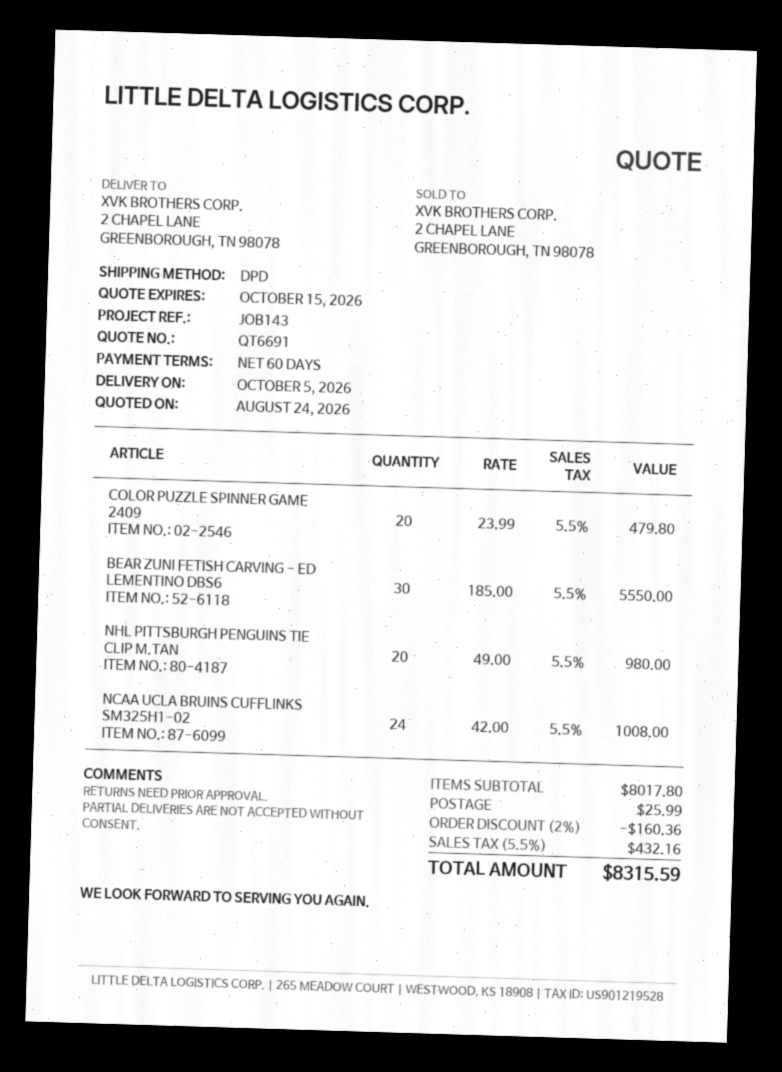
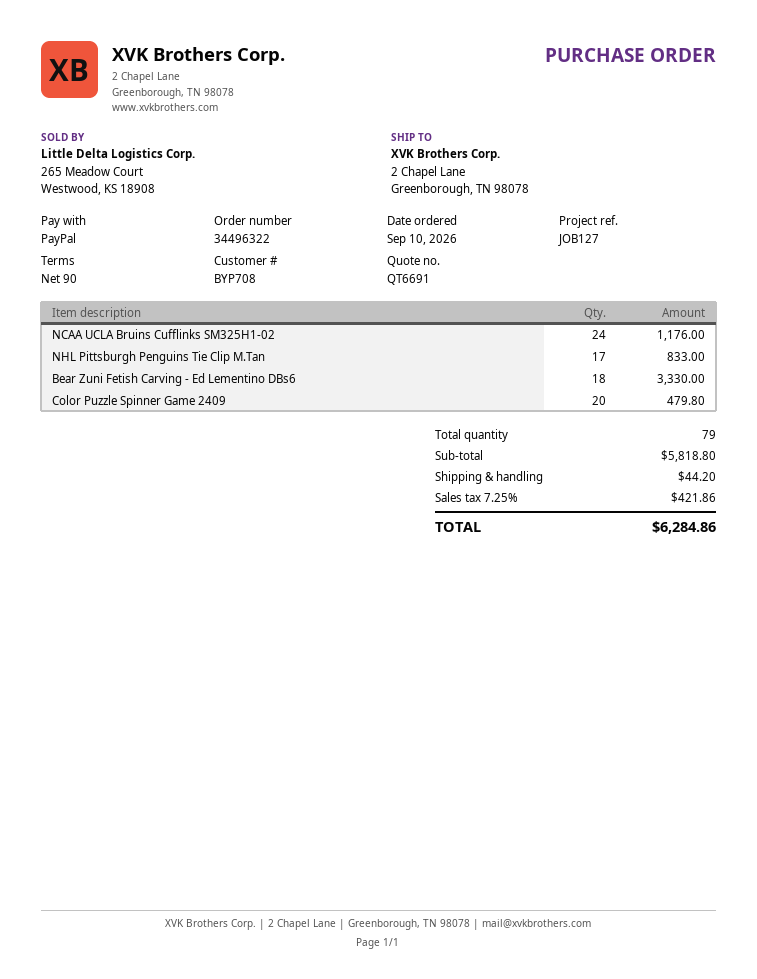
payment terms: 60 days -> 90 days
reference: JOB143 -> JOB127
BEAR ZUNI FETISH CARVING - ED LEMENTINO DBS6: 30 for 5550.00 -> 18 for 3330.00
NHL PITTSBURGH PENGUINS TIE CLIP M.TAN: 20 for 980.00 -> 17 for 833.00
NCAA UCLA BRUINS CUFFLINKS SM325H1-02: 24 for 1008.00 -> 24 for 1176.00
subtotal: 8017.80 -> 5818.80
discount: 2% = 160.36 -> none
shipping: 25.99 -> 44.20
tax: 5.5% = 432.16 -> 7.25% = 421.86
total: 8315.59 -> 6284.86

